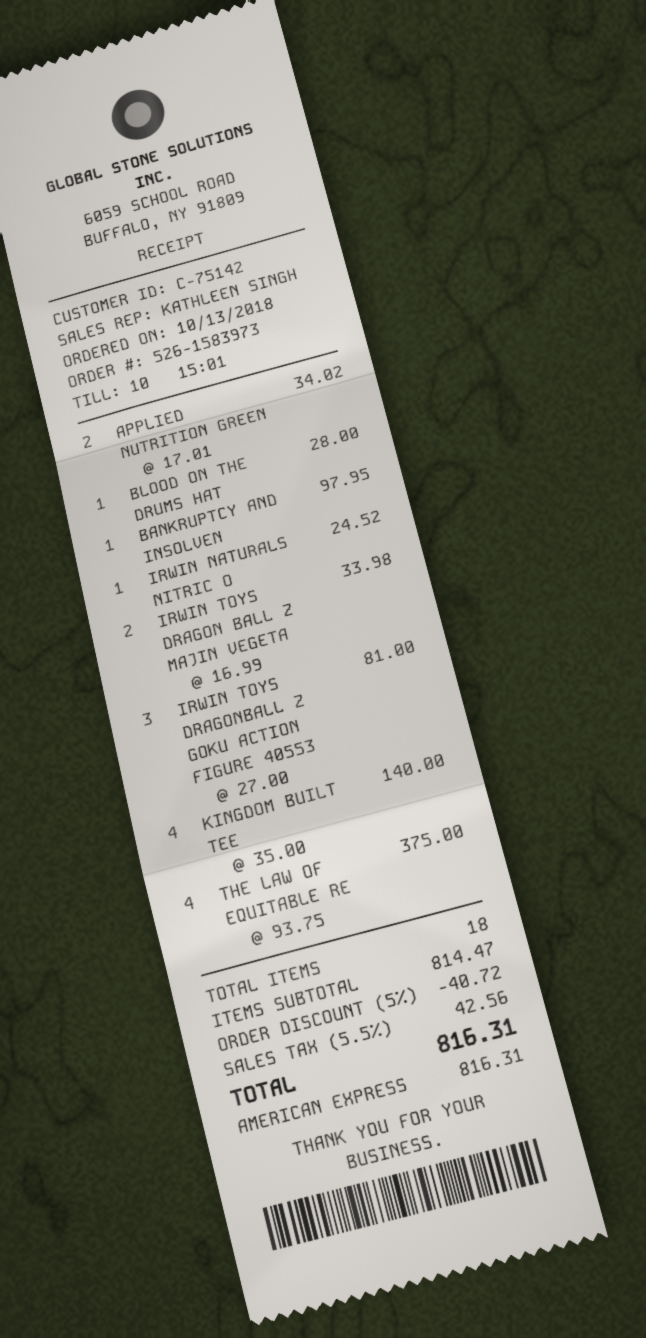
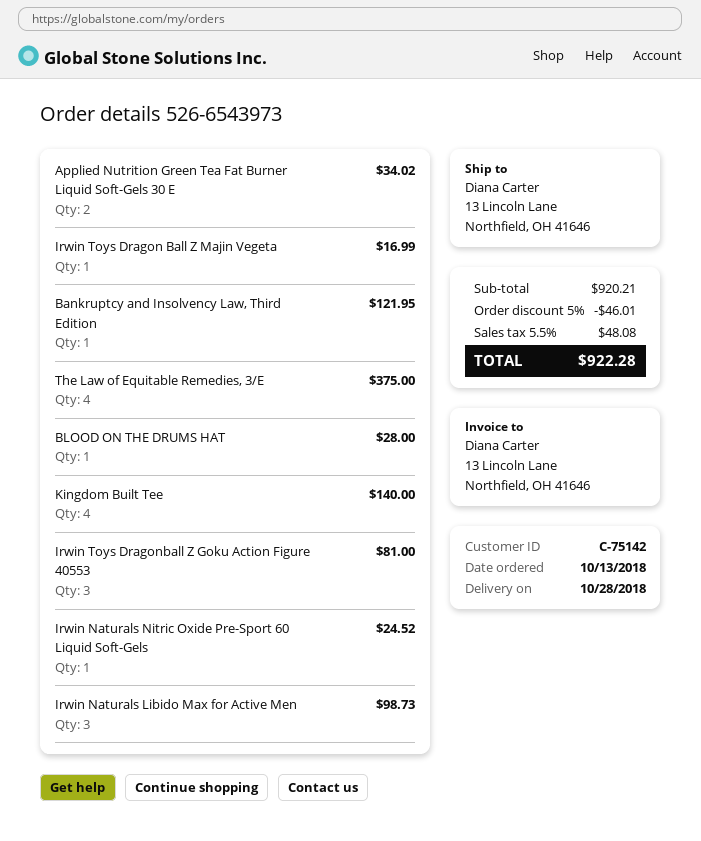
order number: 526-1583973 -> 526-6543973
BANKRUPTCY AND INSOLVEN: 1 for 97.95 -> 1 for 121.95
IRWIN TOYS DRAGON BALL Z MAJIN VEGETA: 2 for 33.98 -> 1 for 16.99
Irwin Naturals Libido Max for Active Men: none -> 3 for 98.73
subtotal: 814.47 -> 920.21
discount: 5% = 40.72 -> 5% = 46.01
tax: 5.5% = 42.56 -> 5.5% = 48.08
total: 816.31 -> 922.28

